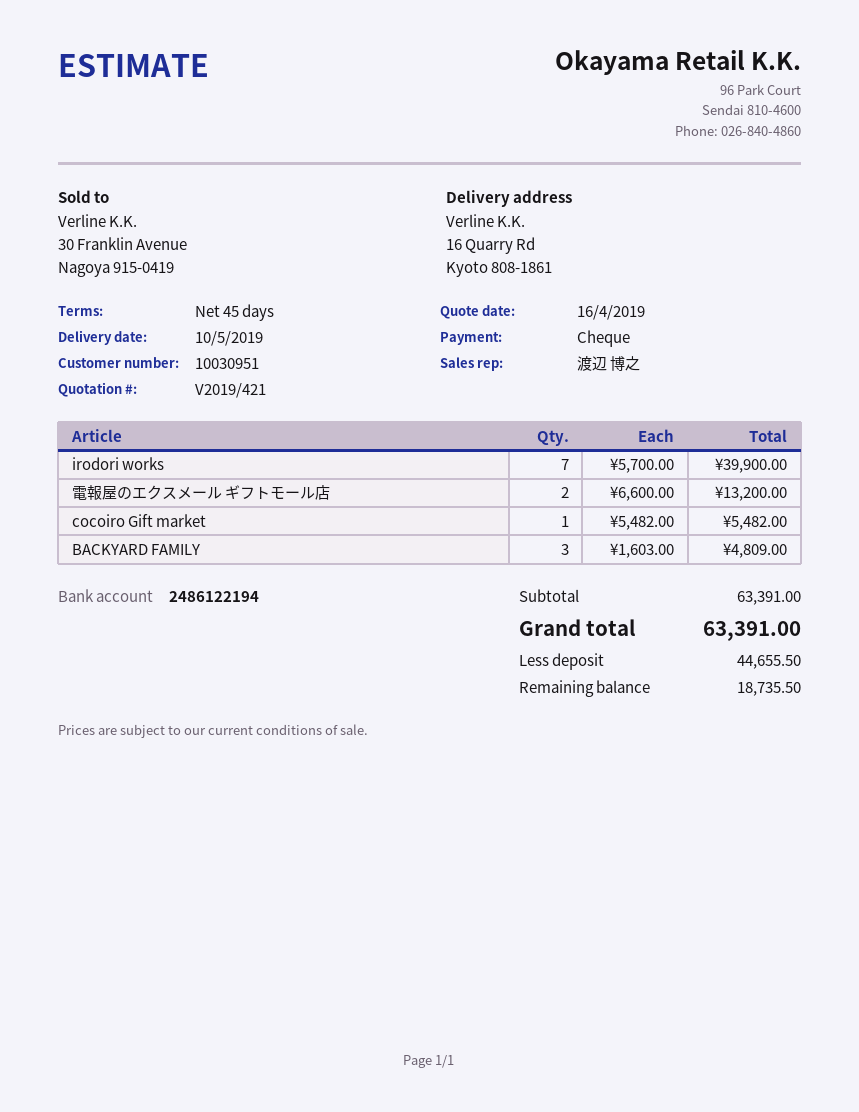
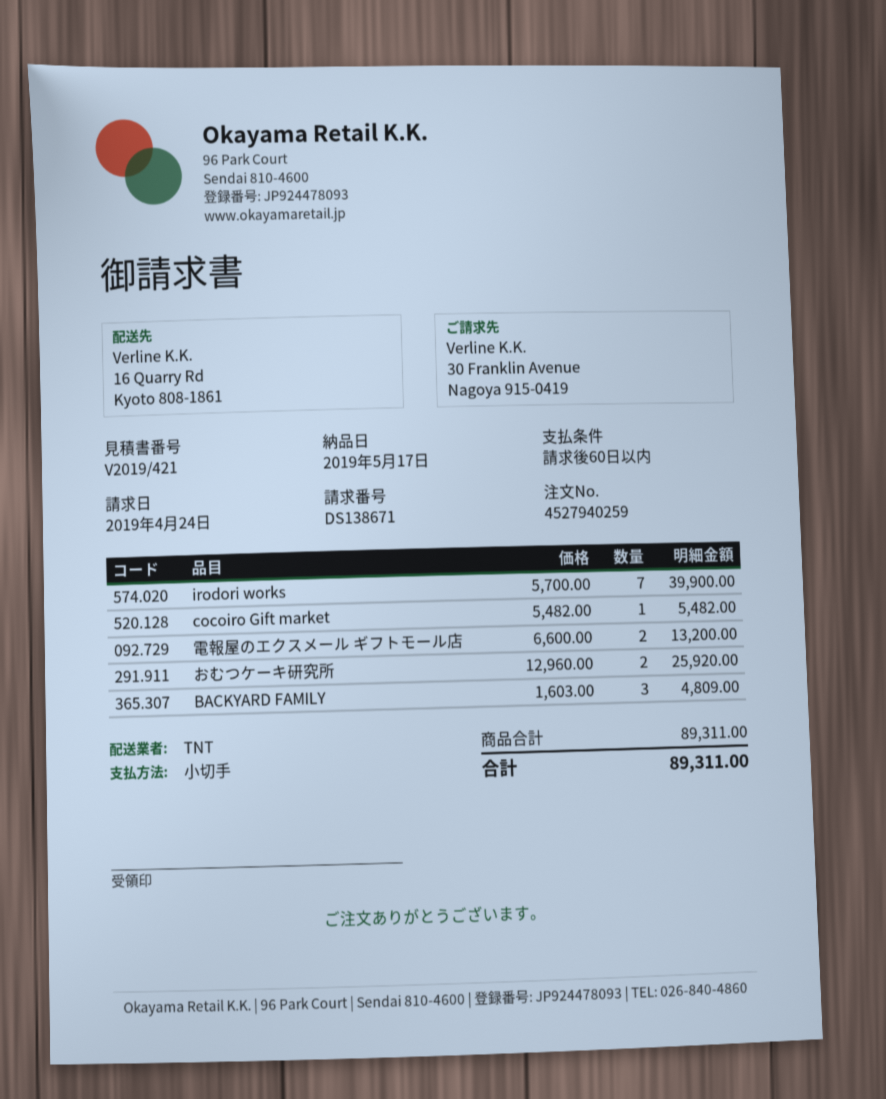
delivery date: 2019-05-10 -> 2019-05-17
payment terms: 45 days -> 60 days
おむつケーキ研究所: none -> 2 x 12960.00 = 25920.00
subtotal: 63391.00 -> 89311.00
total: 63391.00 -> 89311.00

